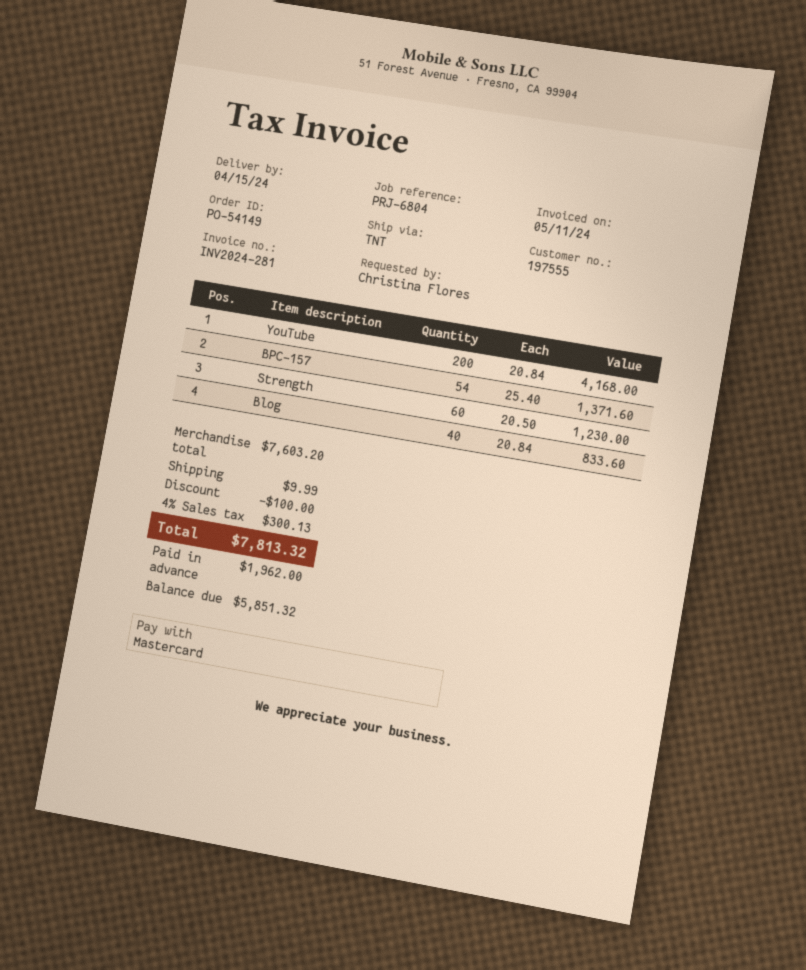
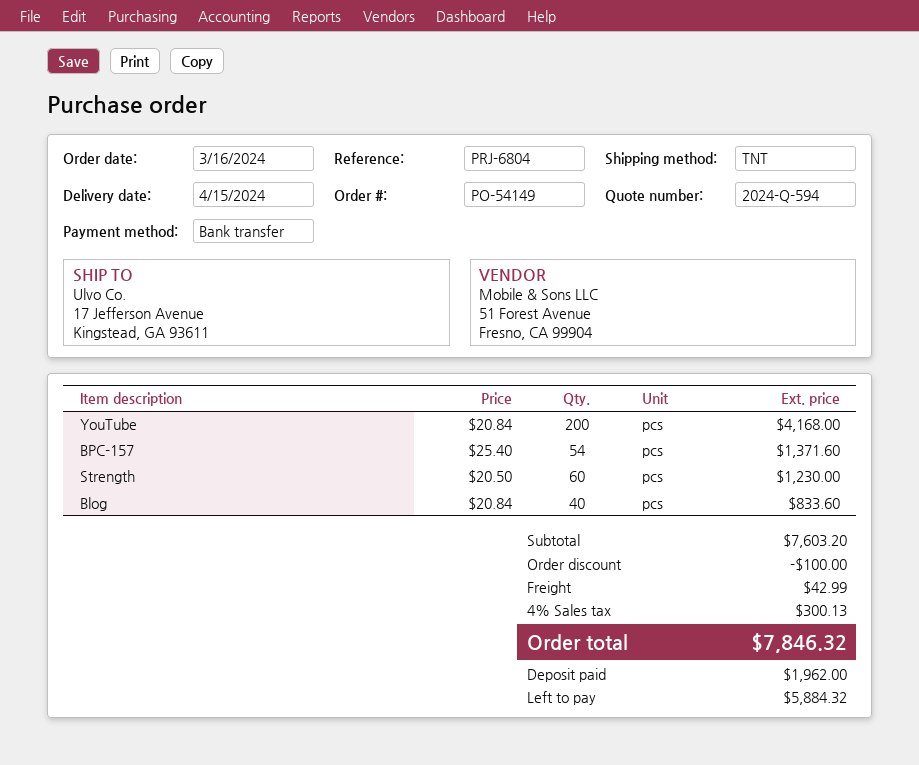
payment method: Mastercard -> bank transfer
shipping: 9.99 -> 42.99
total: 7813.32 -> 7846.32
balance: 5851.32 -> 5884.32

